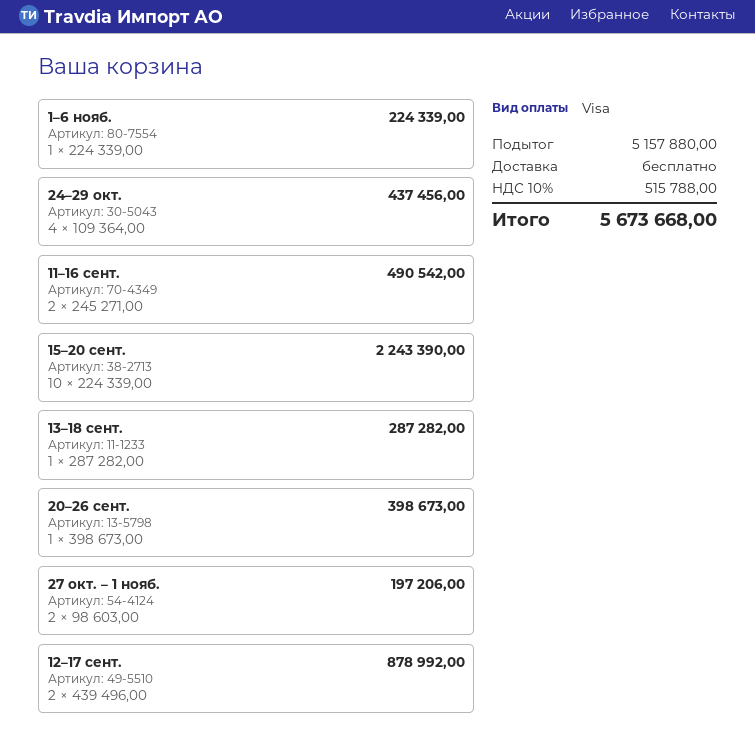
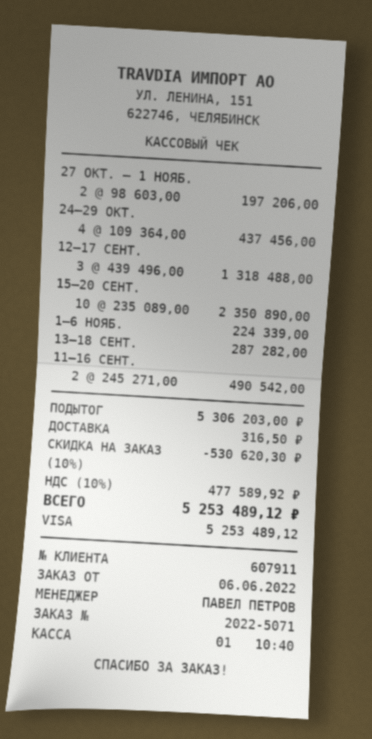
15–20 сент.: 10 x 224339.00 = 2243390.00 -> 10 x 235089.00 = 2350890.00
20–26 сент.: 1 x 398673.00 = 398673.00 -> none
12–17 сент.: 2 x 439496.00 = 878992.00 -> 3 x 439496.00 = 1318488.00
subtotal: 5157880.00 -> 5306203.00
discount: none -> 10% = 530620.30
shipping: 0.00 -> 316.50
tax: 10% = 515788.00 -> 10% = 477589.92
total: 5673668.00 -> 5253489.12

